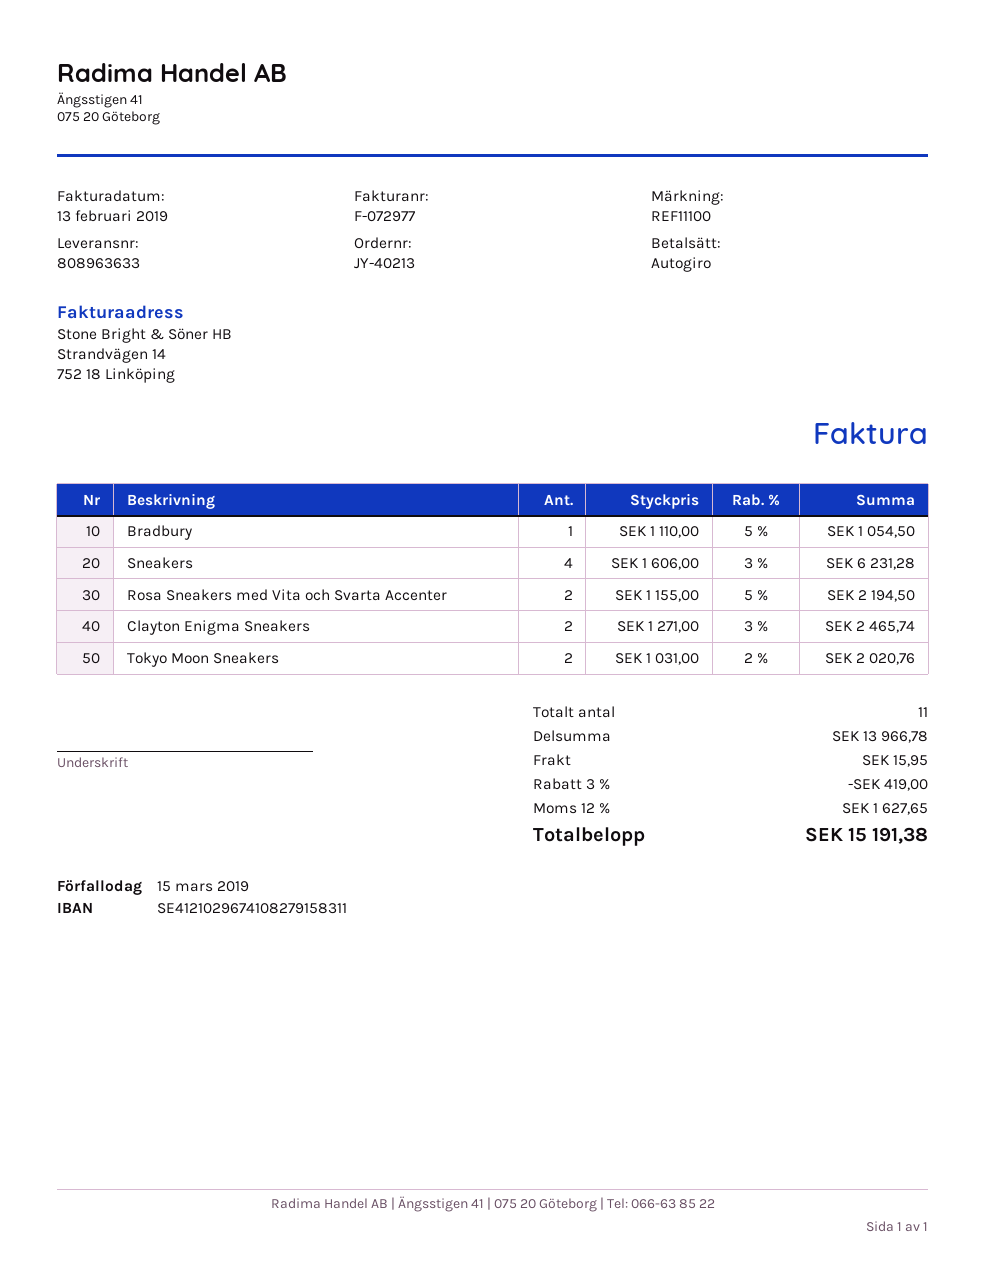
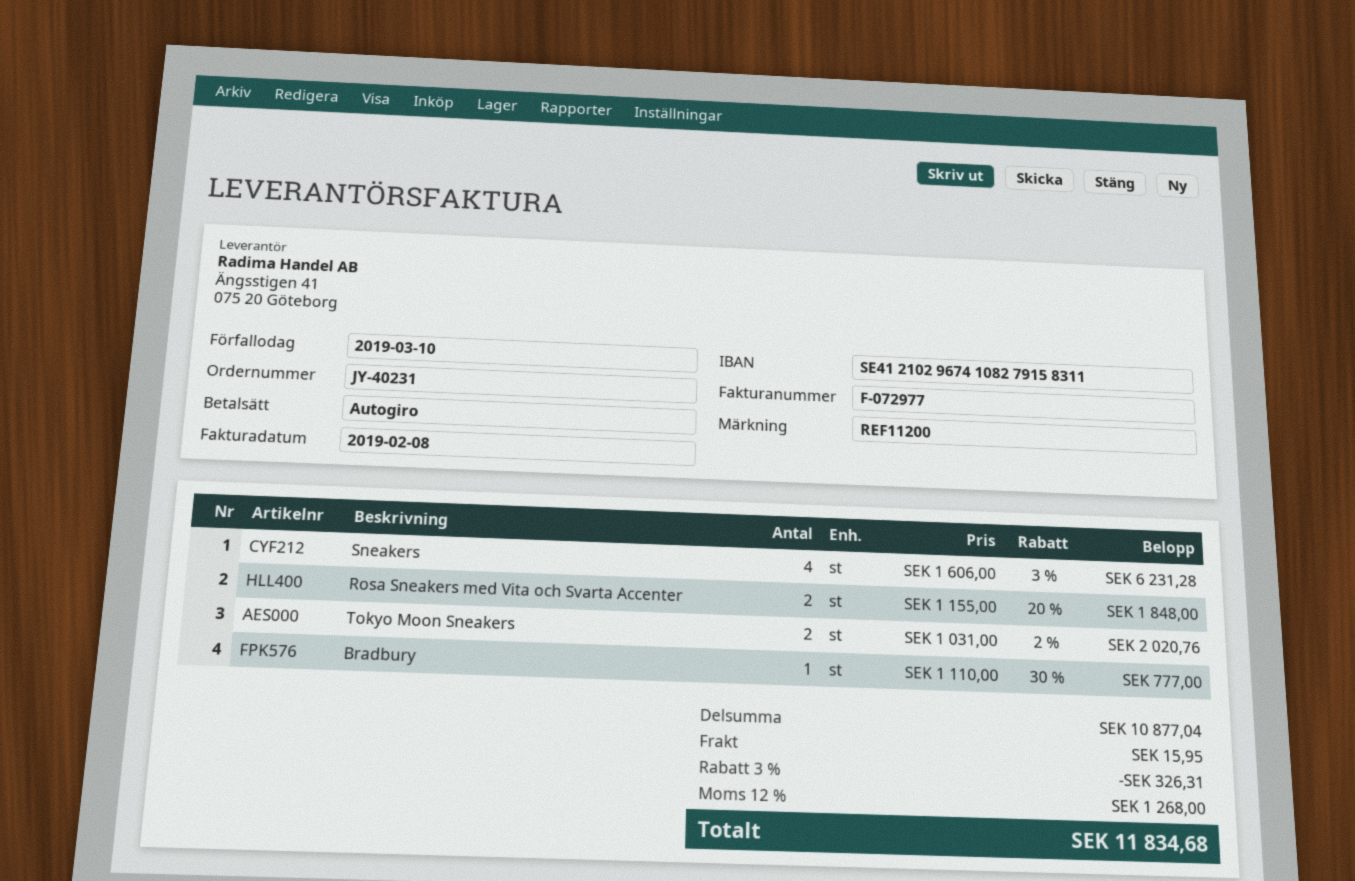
order number: JY-40213 -> JY-40231
invoice date: 2019-02-13 -> 2019-02-08
due date: 2019-03-15 -> 2019-03-10
reference: REF11100 -> REF11200
Bradbury: 1 x 1110.00 - 5% = 1054.50 -> 1 x 1110.00 - 30% = 777.00
Rosa Sneakers med Vita och Svarta Accenter: 2 x 1155.00 - 5% = 2194.50 -> 2 x 1155.00 - 20% = 1848.00
Clayton Enigma Sneakers: 2 x 1271.00 - 3% = 2465.74 -> none
subtotal: 13966.78 -> 10877.04
discount: 3% = 419.00 -> 3% = 326.31
tax: 12% = 1627.65 -> 12% = 1268.00
total: 15191.38 -> 11834.68

